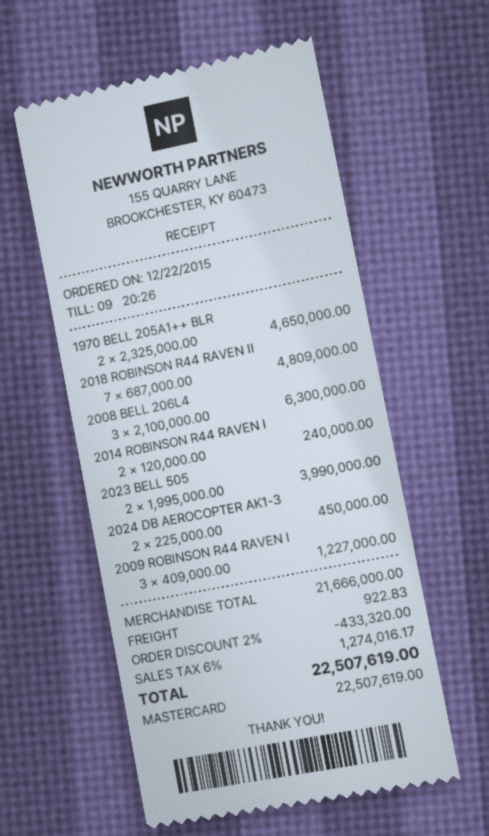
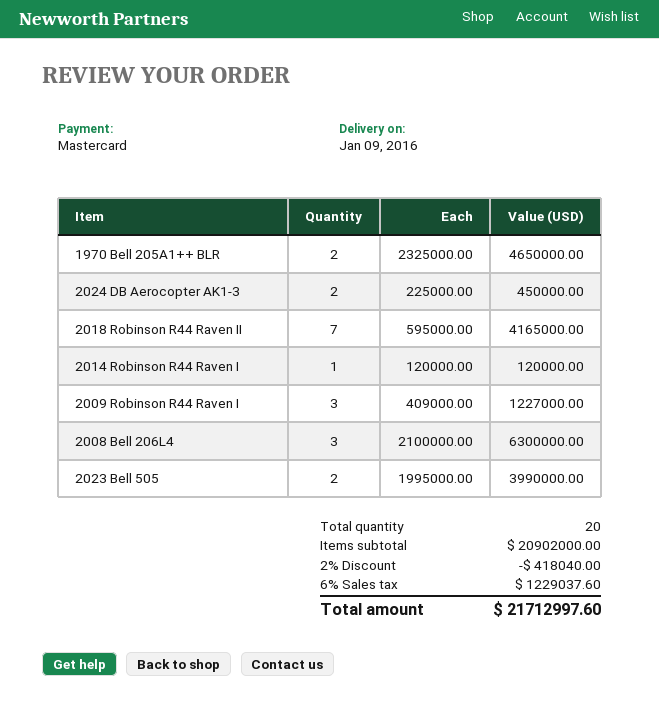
2018 ROBINSON R44 RAVEN II: 7 x 687000.00 = 4809000.00 -> 7 x 595000.00 = 4165000.00
2014 ROBINSON R44 RAVEN I: 2 x 120000.00 = 240000.00 -> 1 x 120000.00 = 120000.00
subtotal: 21666000.00 -> 20902000.00
discount: 2% = 433320.00 -> 2% = 418040.00
shipping: 922.83 -> none
tax: 6% = 1274016.17 -> 6% = 1229037.60
total: 22507619.00 -> 21712997.60

